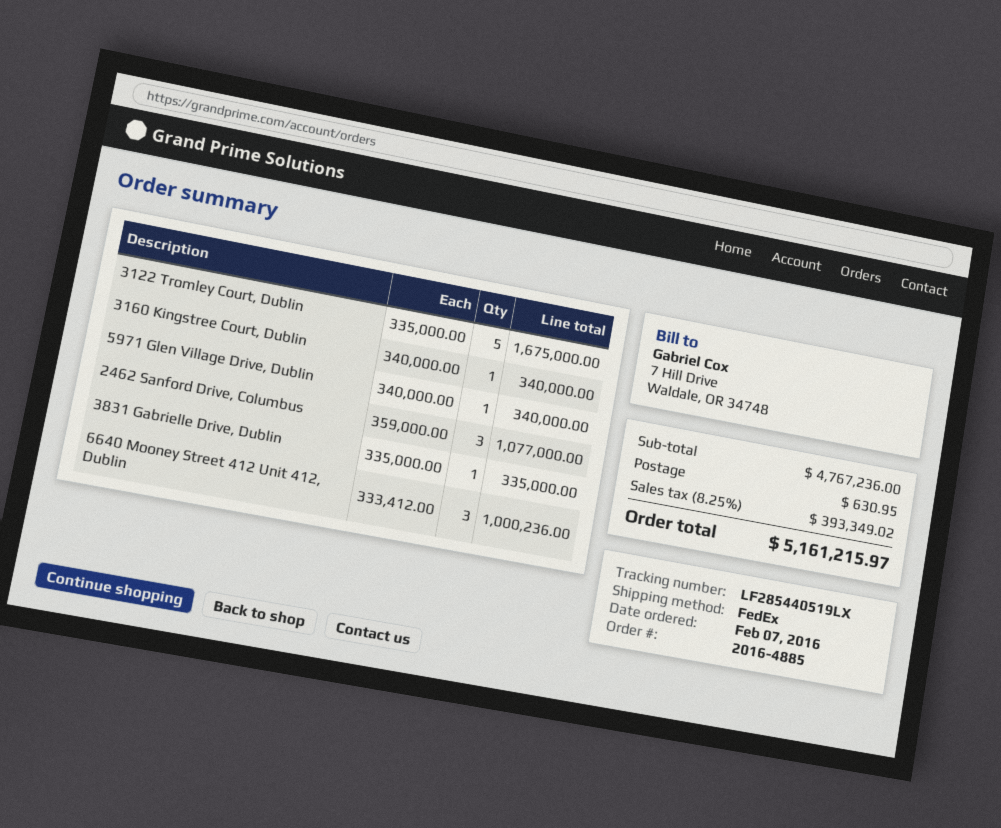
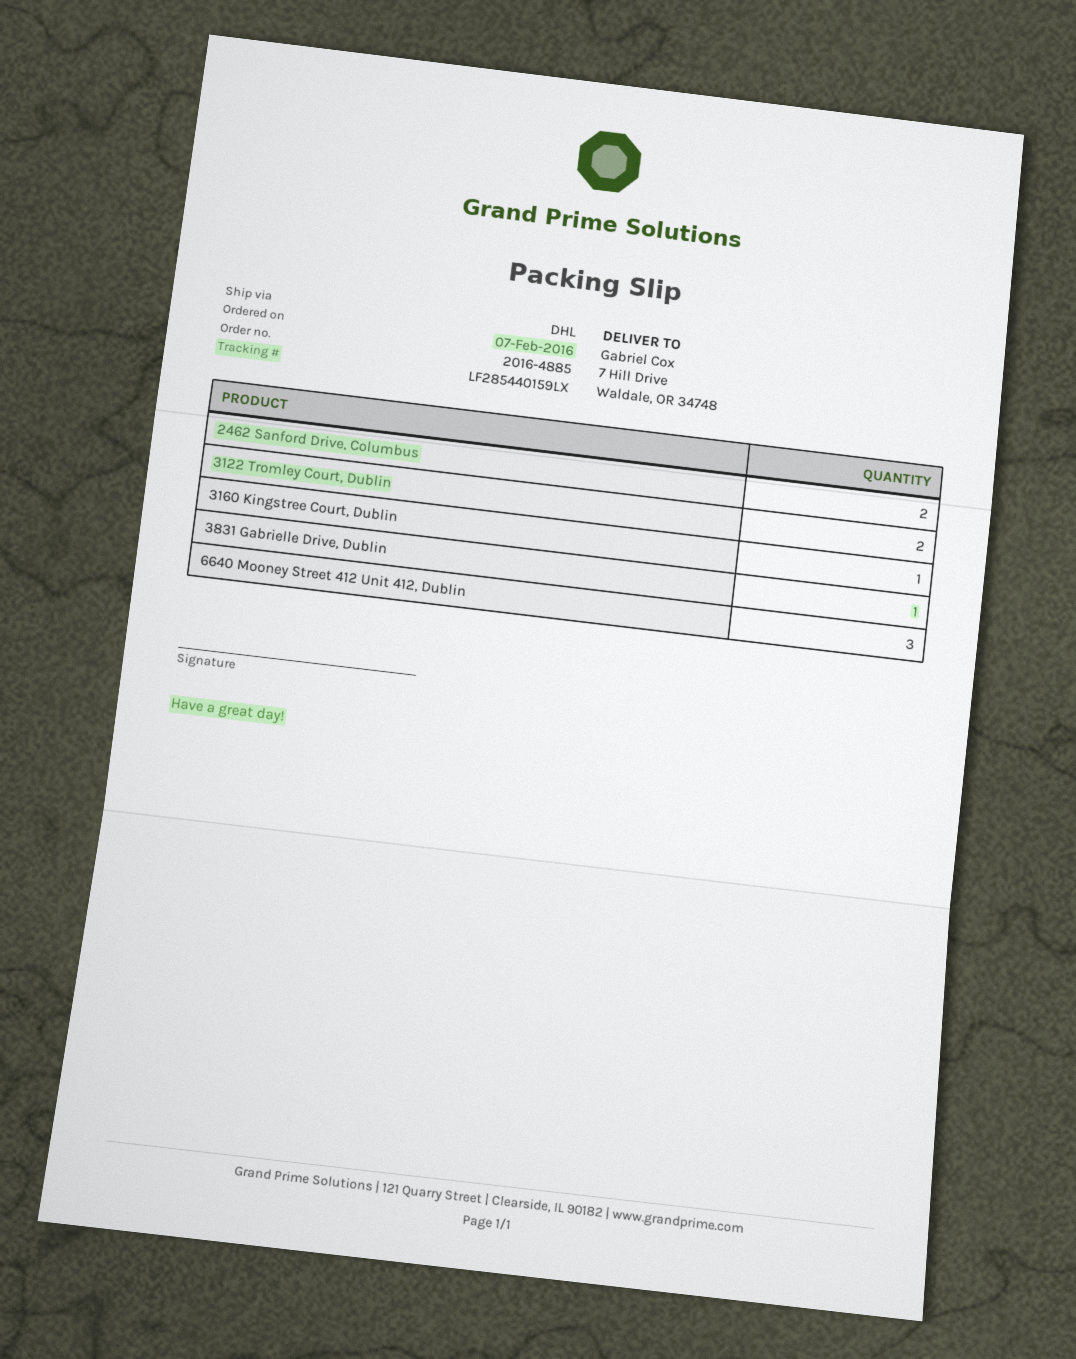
shipping method: FedEx -> DHL
tracking number: LF285440519LX -> LF285440159LX
3122 Tromley Court, Dublin: 5 -> 2
5971 Glen Village Drive, Dublin: 1 -> none
2462 Sanford Drive, Columbus: 3 -> 2

